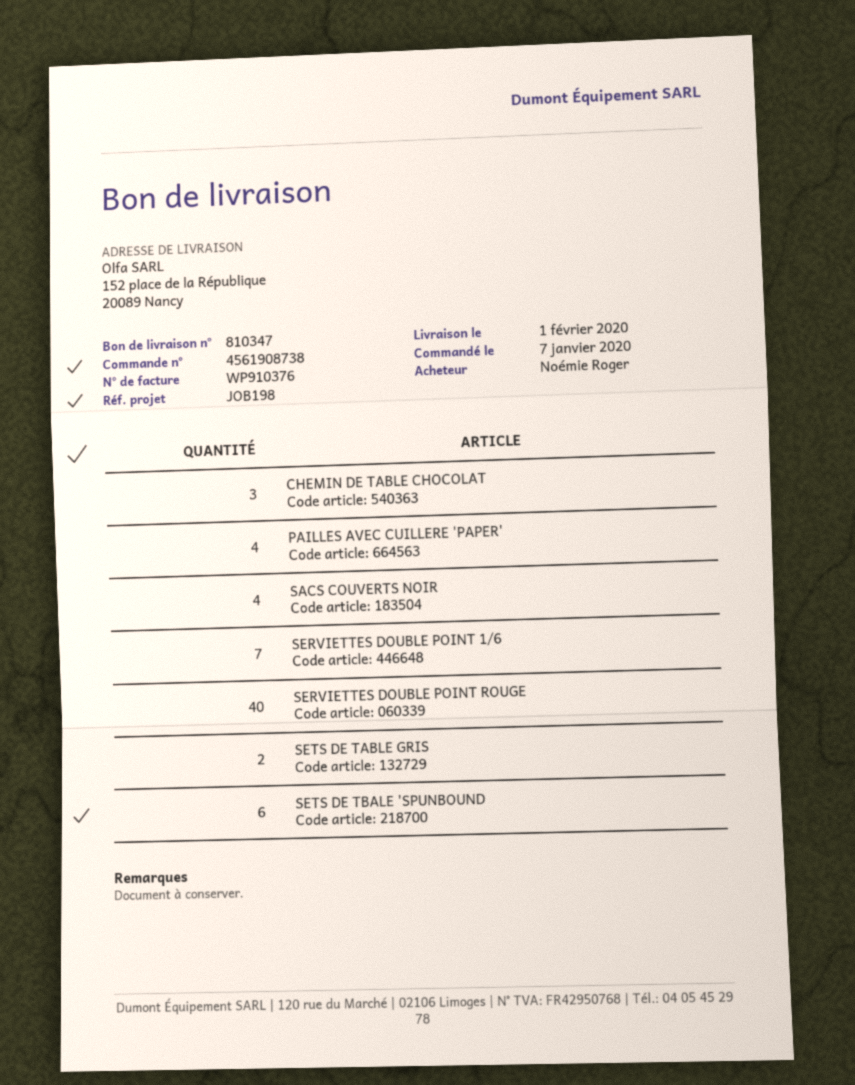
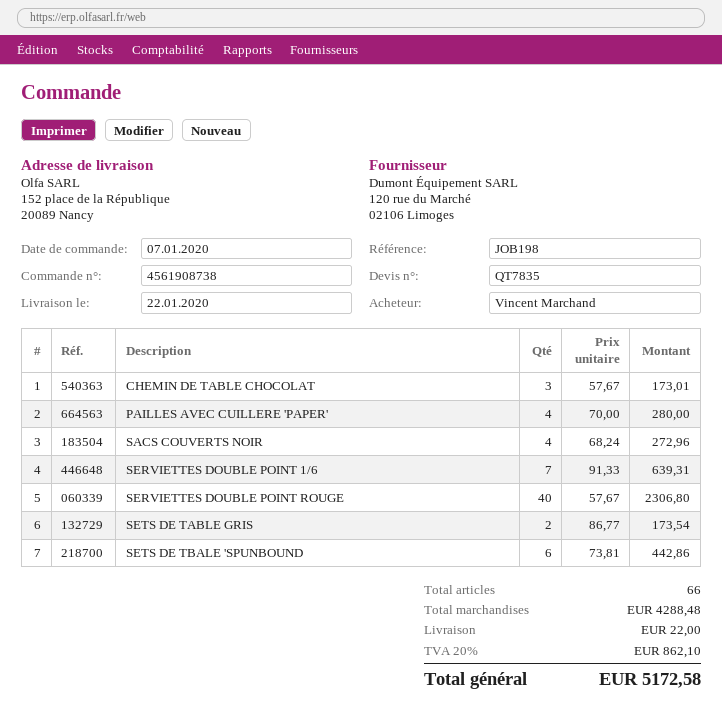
delivery date: 2020-02-01 -> 2020-01-22
ordered by: Noémie Roger -> Vincent Marchand

